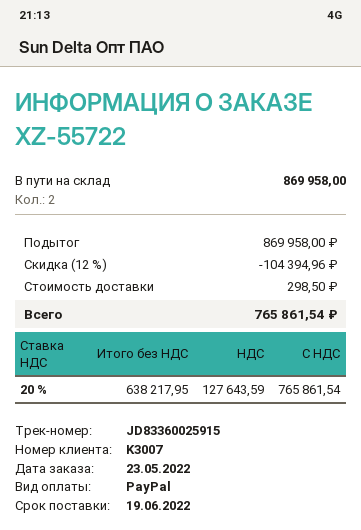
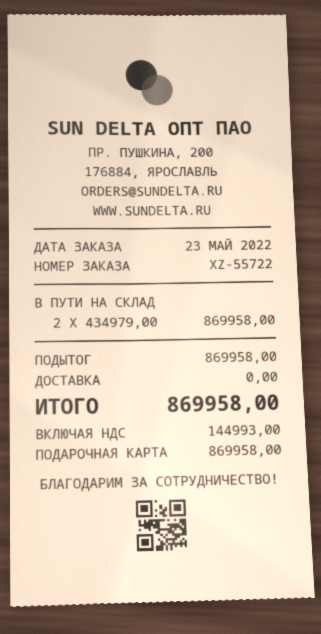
payment method: PayPal -> gift card
discount: 12% = 104394.96 -> none
shipping: 298.50 -> 0.00
tax: 127643.59 -> 144993.00
total: 765861.54 -> 869958.00

